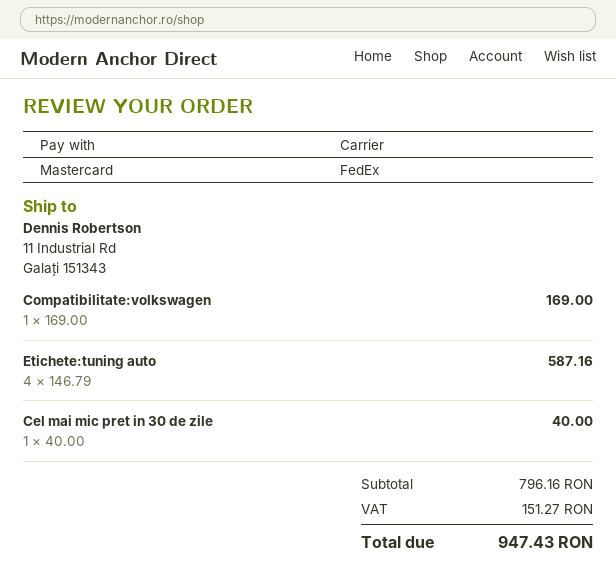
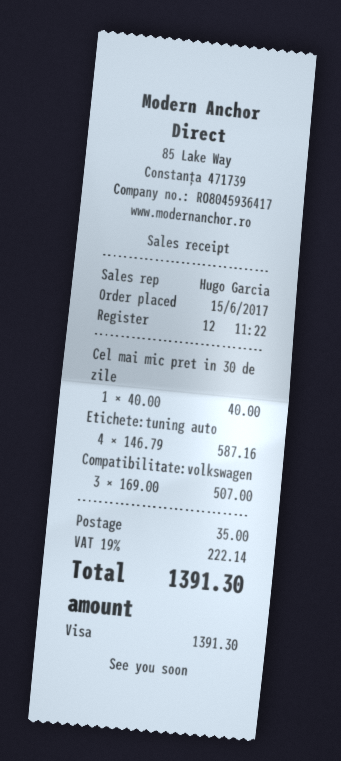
payment method: Mastercard -> Visa
Compatibilitate:volkswagen: 1 x 169.00 = 169.00 -> 3 x 169.00 = 507.00
shipping: none -> 35.00
tax: 151.27 -> 222.14
total: 947.43 -> 1391.30

